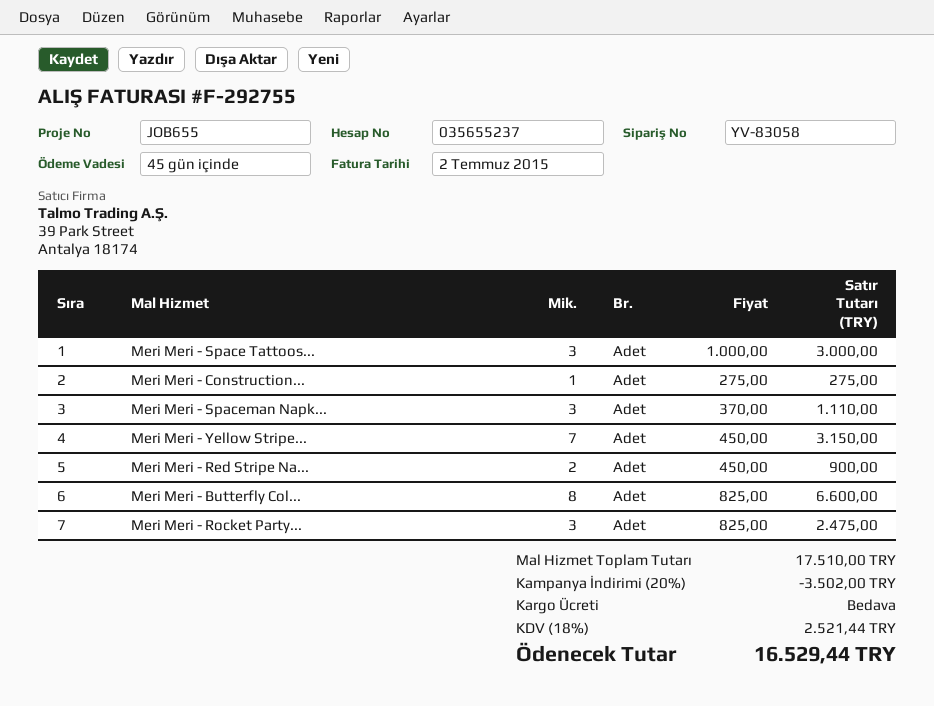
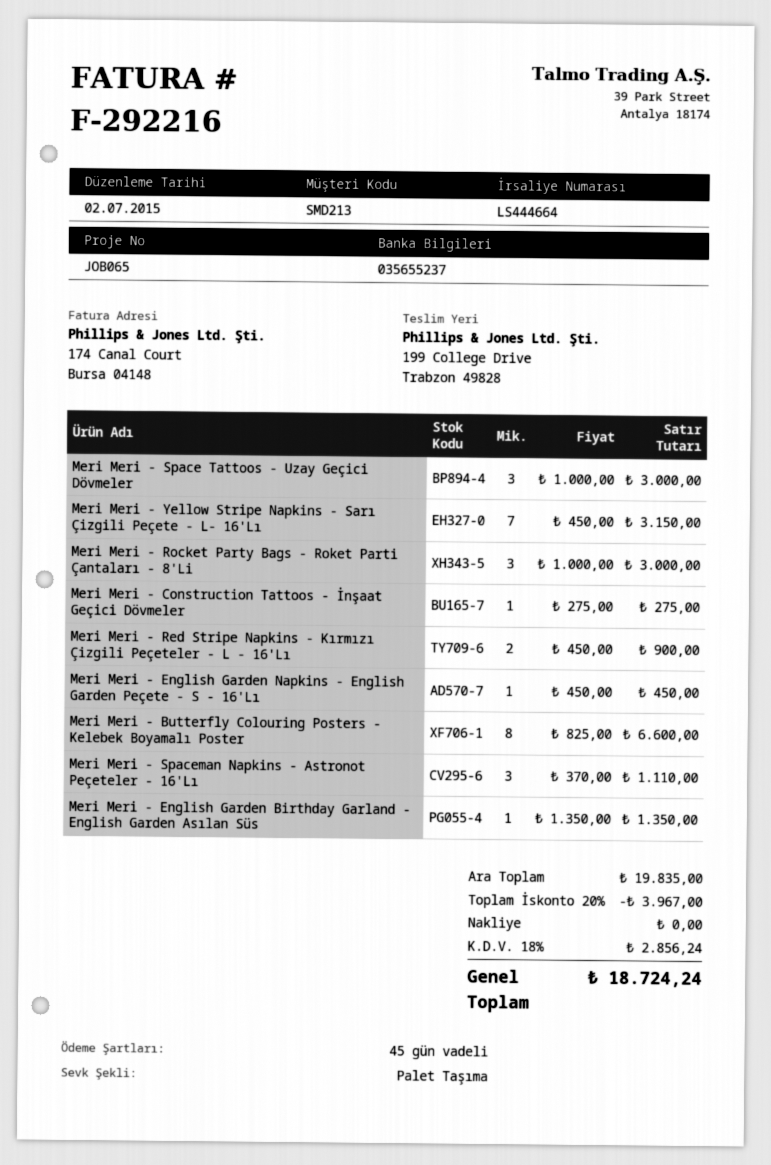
invoice number: F-292755 -> F-292216
reference: JOB655 -> JOB065
Meri Meri - Rocket Party...: 3 x 825.00 = 2475.00 -> 3 x 1000.00 = 3000.00
Meri Meri - English Garden Napkins - English Garden Peçete - S - 16'Lı: none -> 1 x 450.00 = 450.00
Meri Meri - English Garden Birthday Garland - English Garden Asılan Süs: none -> 1 x 1350.00 = 1350.00
subtotal: 17510.00 -> 19835.00
discount: 20% = 3502.00 -> 20% = 3967.00
tax: 18% = 2521.44 -> 18% = 2856.24
total: 16529.44 -> 18724.24

